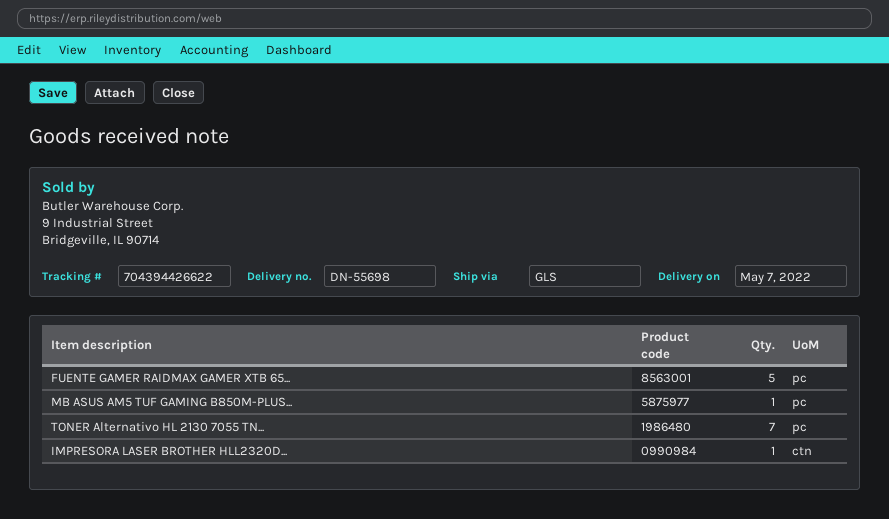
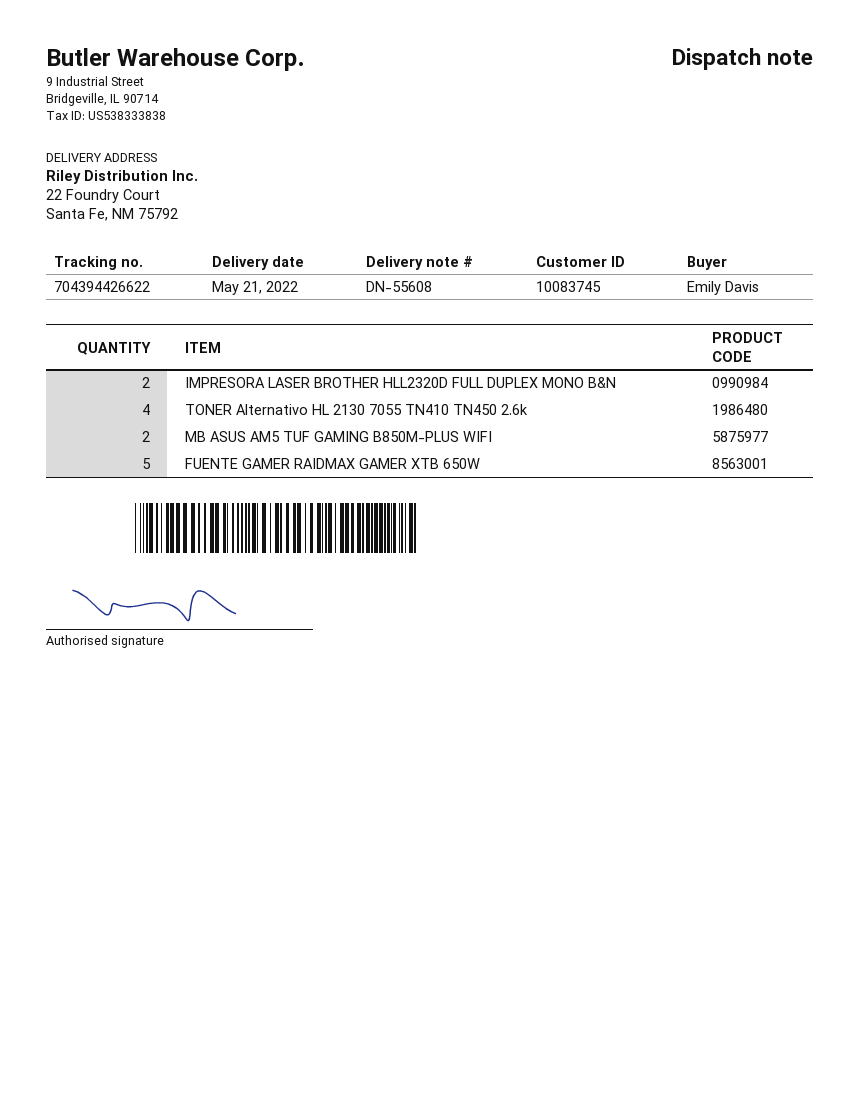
delivery note number: DN-55698 -> DN-55608
delivery date: 2022-05-07 -> 2022-05-21
MB ASUS AM5 TUF GAMING B850M-PLUS...: 1 -> 2
TONER Alternativo HL 2130 7055 TN...: 7 -> 4
IMPRESORA LASER BROTHER HLL2320D...: 1 -> 2

